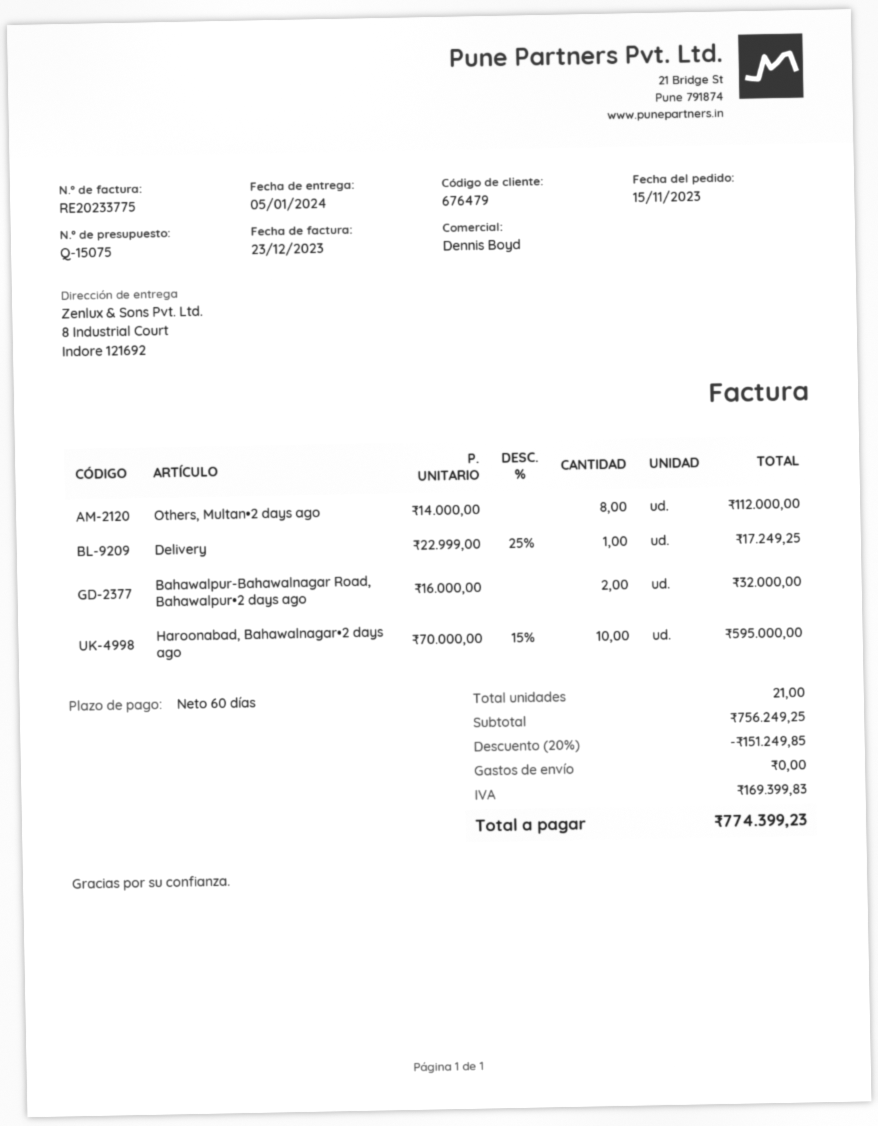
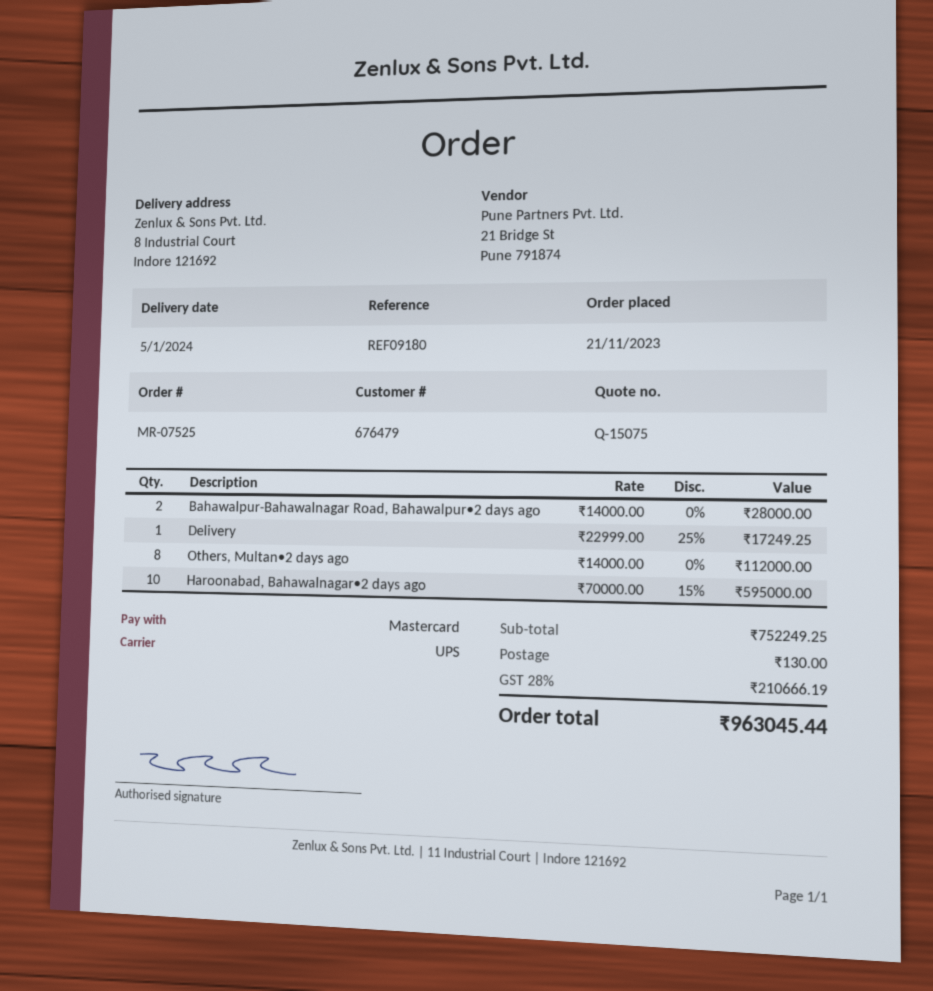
order date: 2023-11-15 -> 2023-11-21
Bahawalpur-Bahawalnagar Road, Bahawalpur•2 days ago: 2 x 16000.00 = 32000.00 -> 2 x 14000.00 = 28000.00
subtotal: 756249.25 -> 752249.25
discount: 20% = 151249.85 -> none
shipping: 0.00 -> 130.00
tax: 169399.83 -> 210666.19
total: 774399.23 -> 963045.44

